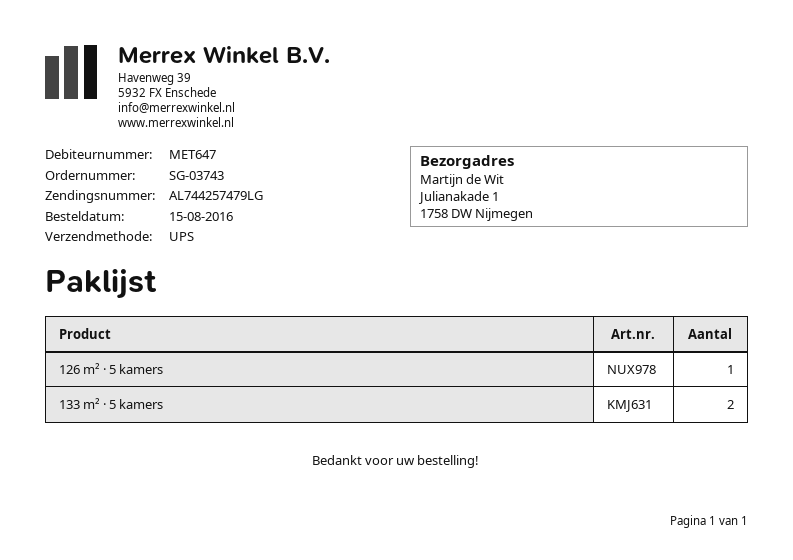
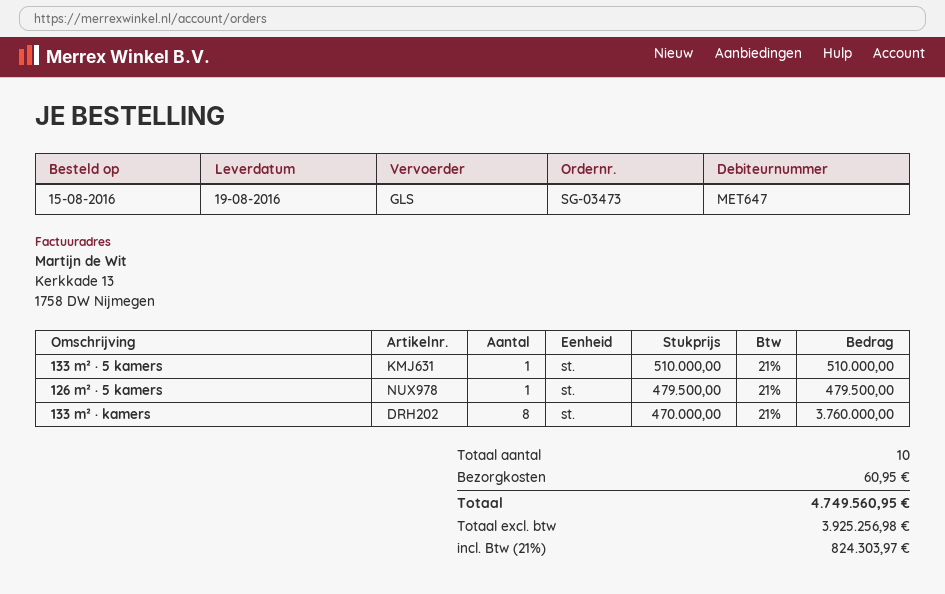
order number: SG-03743 -> SG-03473
shipping method: UPS -> GLS
133 m² · 5 kamers: 2 -> 1
133 m² · kamers: none -> 8

